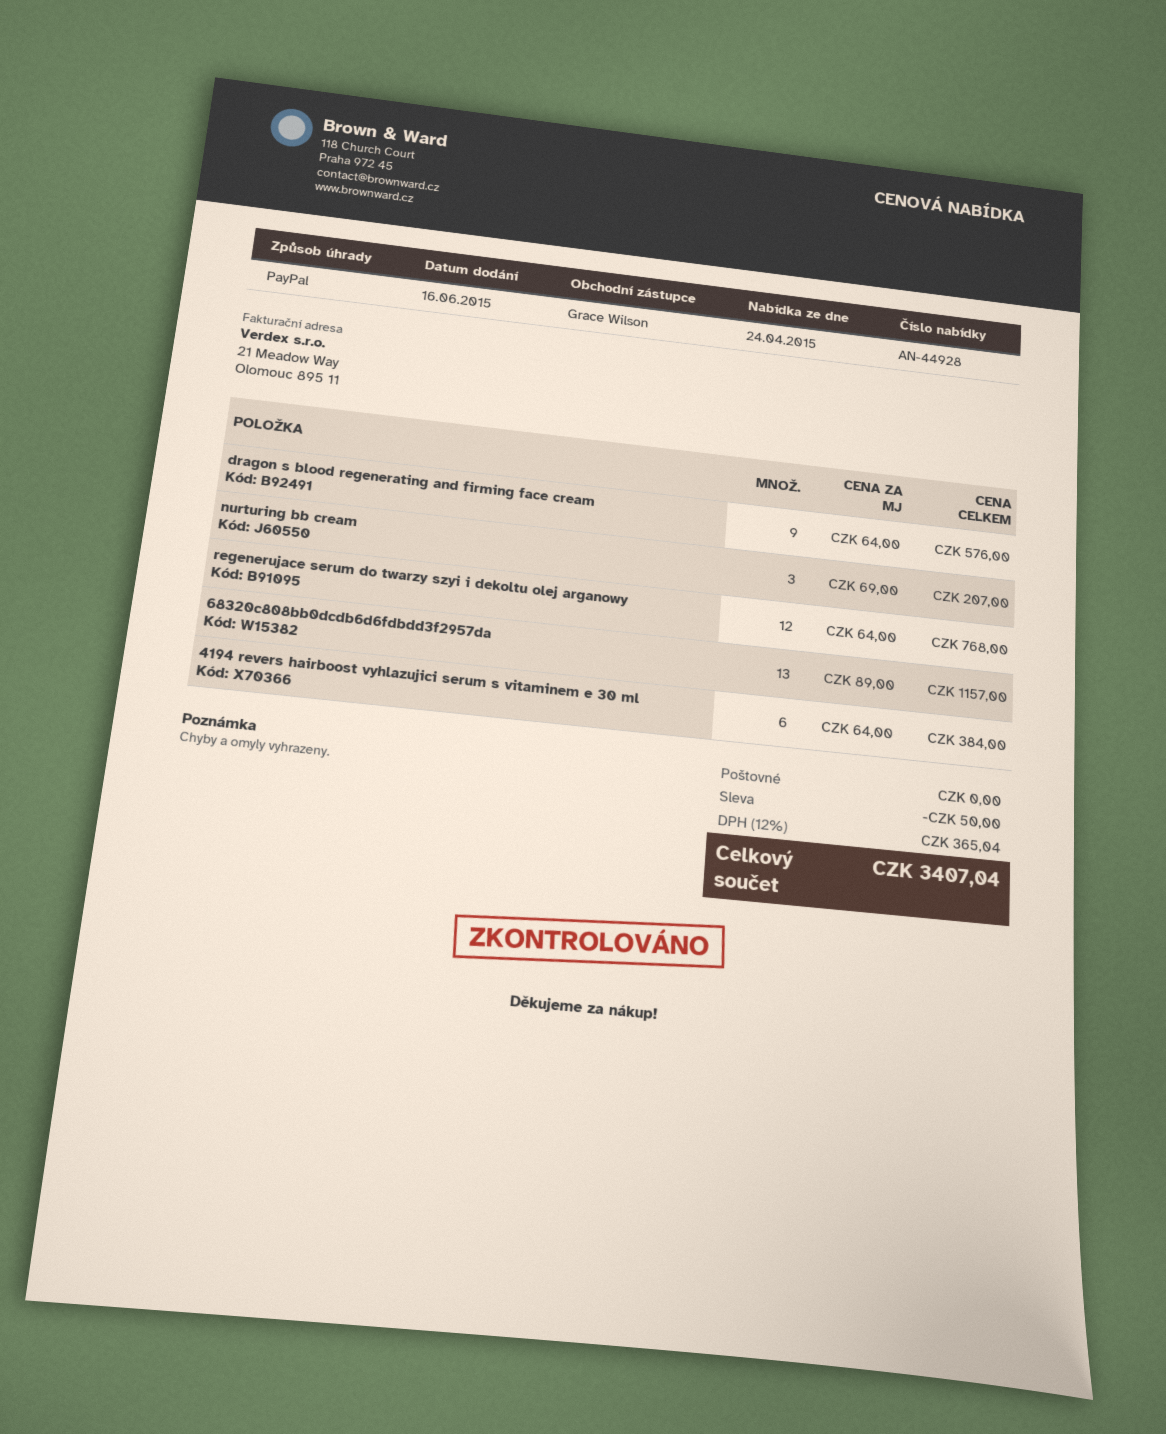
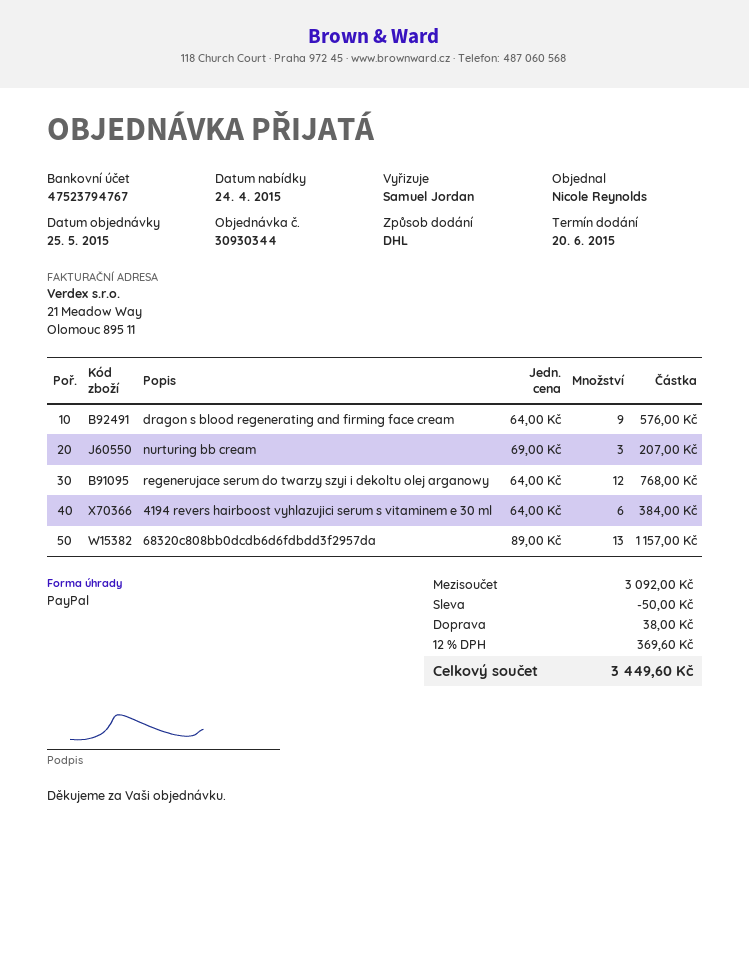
delivery date: 2015-06-16 -> 2015-06-20
sales rep: Grace Wilson -> Samuel Jordan
shipping: 0.00 -> 38.00
tax: 12% = 365.04 -> 12% = 369.60
total: 3407.04 -> 3449.60

